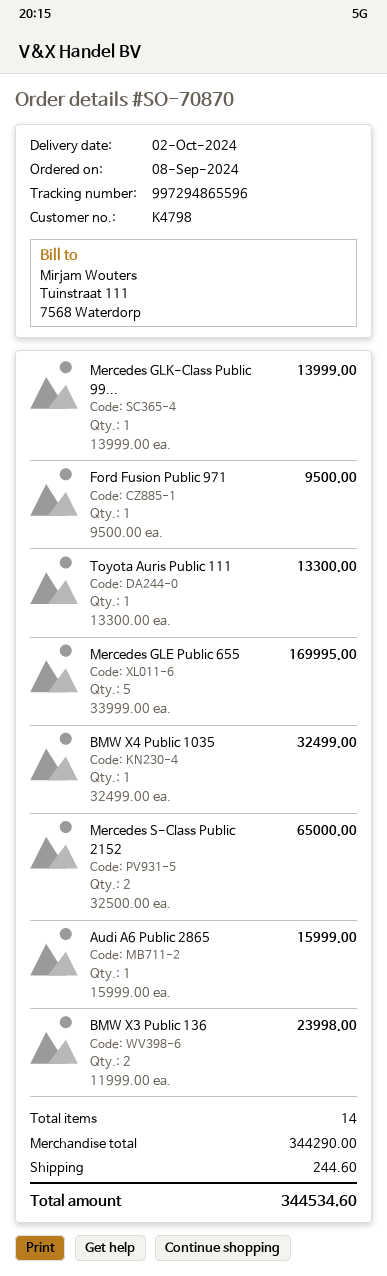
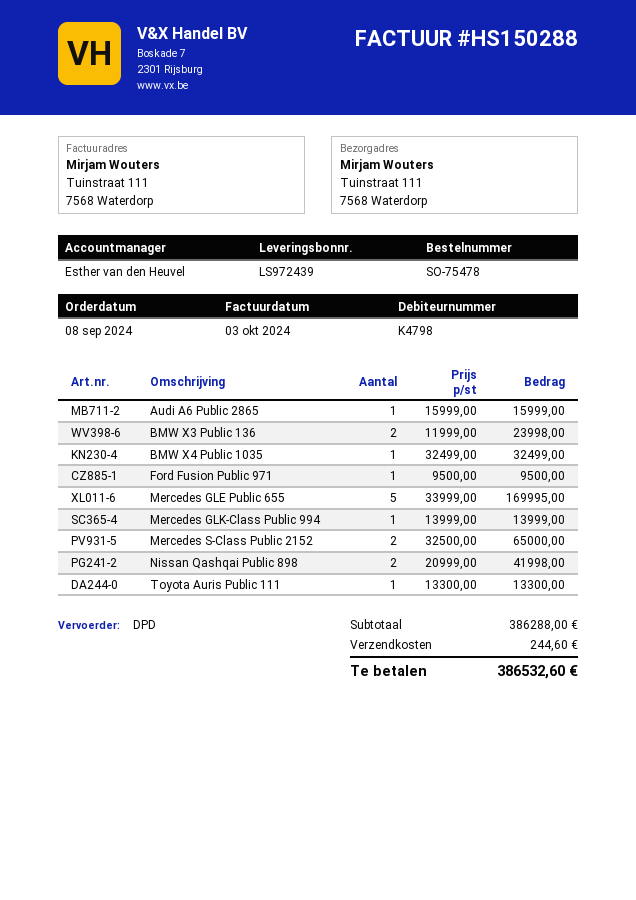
order number: SO-70870 -> SO-75478
Nissan Qashqai Public 898: none -> 2 x 20999.00 = 41998.00
subtotal: 344290.00 -> 386288.00
total: 344534.60 -> 386532.60

